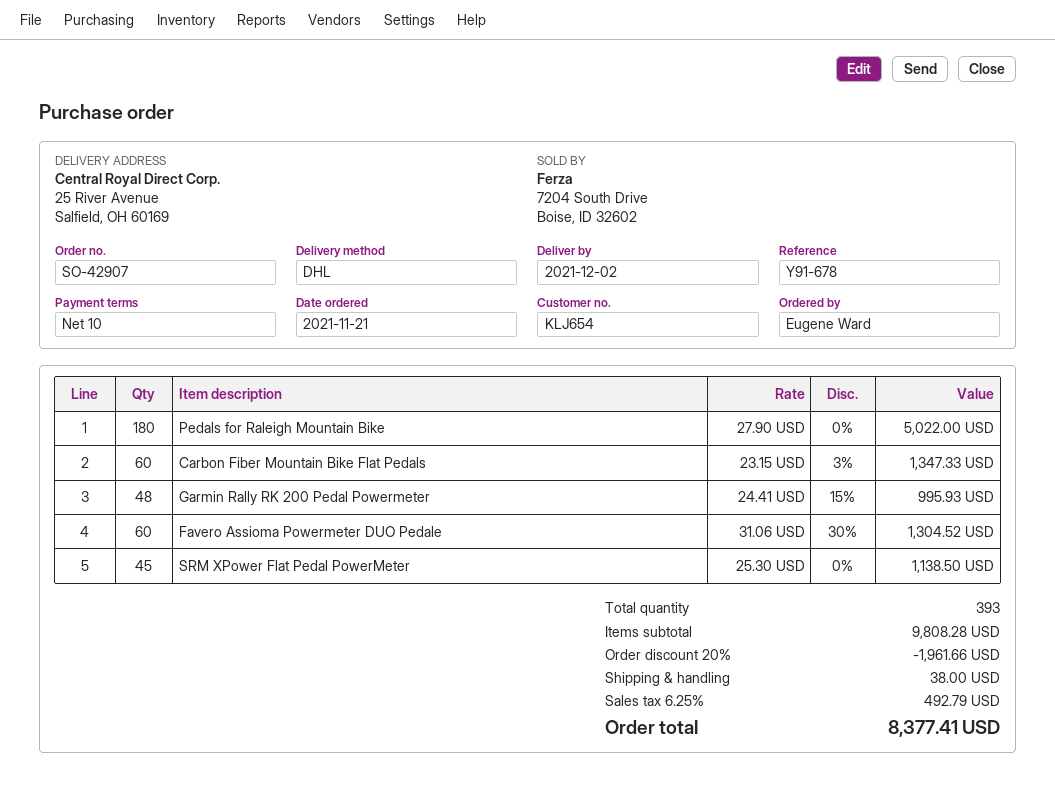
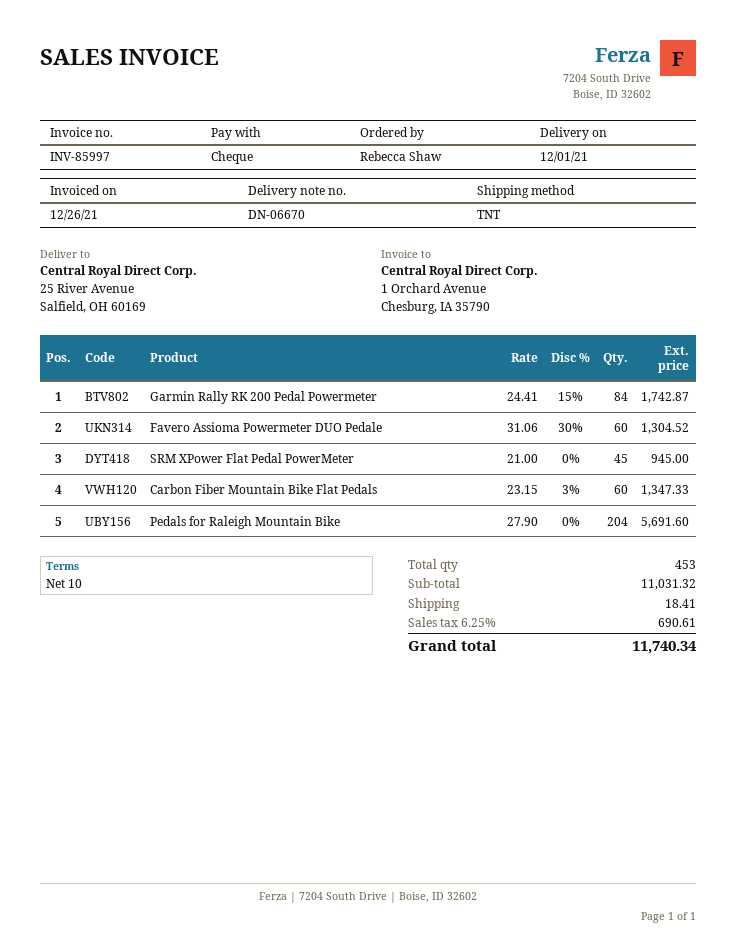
delivery date: 2021-12-02 -> 2021-12-01
ordered by: Eugene Ward -> Rebecca Shaw
shipping method: DHL -> TNT
Pedals for Raleigh Mountain Bike: 180 x 27.90 = 5022.00 -> 204 x 27.90 = 5691.60
Garmin Rally RK 200 Pedal Powermeter: 48 x 24.41 - 15% = 995.93 -> 84 x 24.41 - 15% = 1742.87
SRM XPower Flat Pedal PowerMeter: 45 x 25.30 = 1138.50 -> 45 x 21.00 = 945.00
total quantity: 393 -> 453
subtotal: 9808.28 -> 11031.32
discount: 20% = 1961.66 -> none
shipping: 38.00 -> 18.41
tax: 6.25% = 492.79 -> 6.25% = 690.61
total: 8377.41 -> 11740.34

